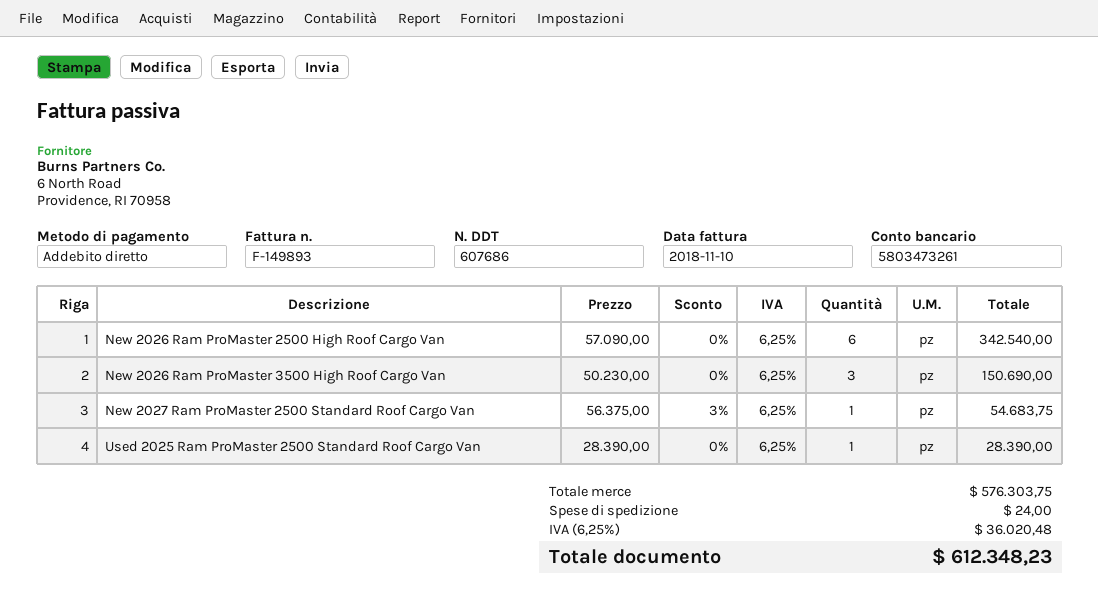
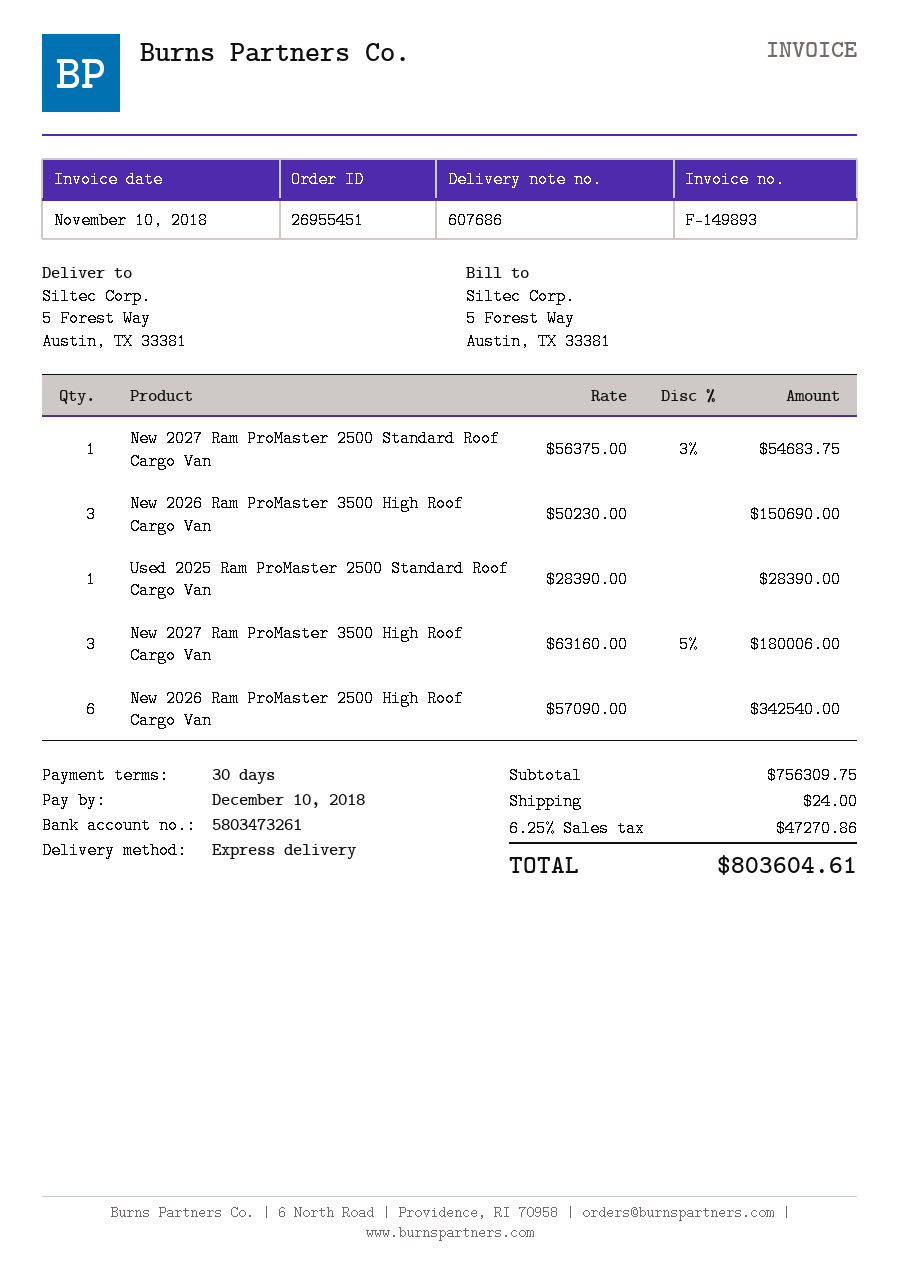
New 2027 Ram ProMaster 3500 High Roof Cargo Van: none -> 3 x 63160.00 - 5% = 180006.00
subtotal: 576303.75 -> 756309.75
tax: 6.25% = 36020.48 -> 6.25% = 47270.86
total: 612348.23 -> 803604.61

